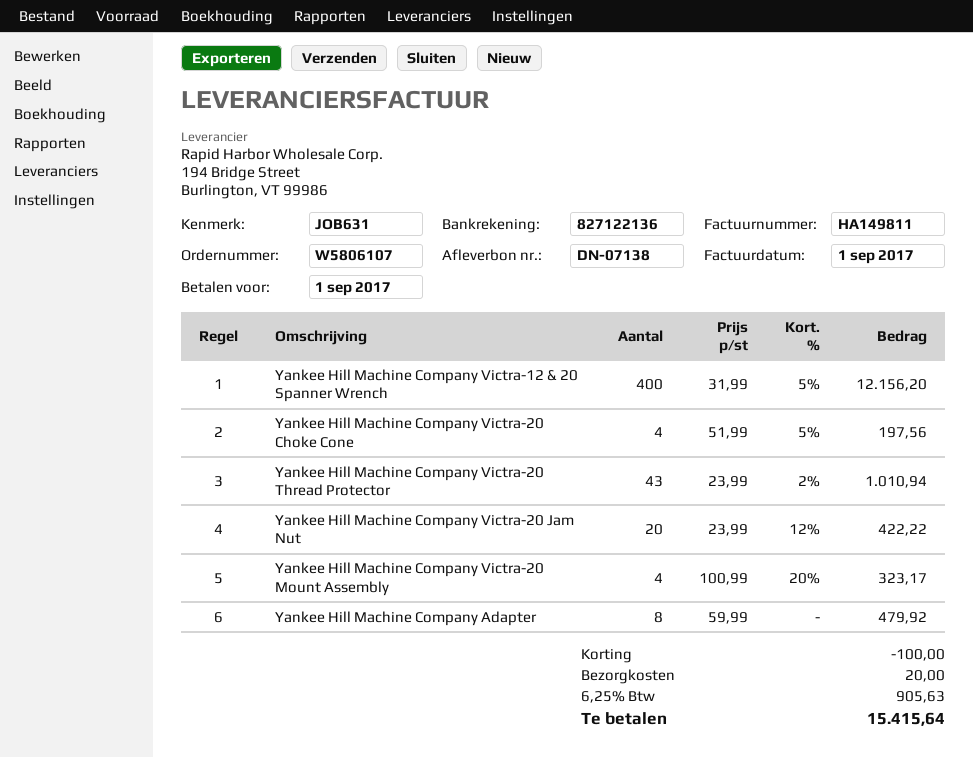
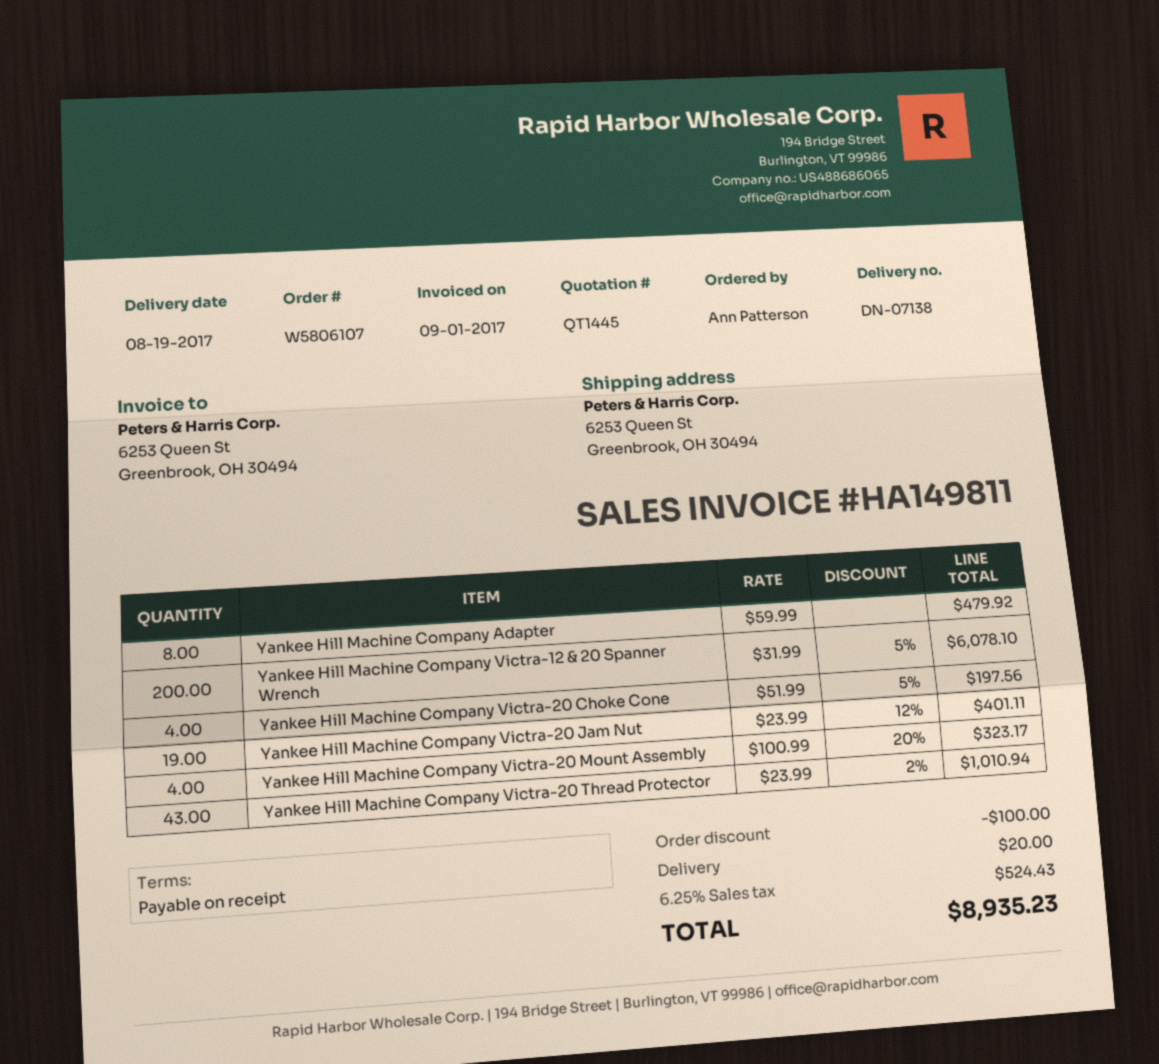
Yankee Hill Machine Company Victra-12 & 20 Spanner Wrench: 400 x 31.99 - 5% = 12156.20 -> 200 x 31.99 - 5% = 6078.10
Yankee Hill Machine Company Victra-20 Jam Nut: 20 x 23.99 - 12% = 422.22 -> 19 x 23.99 - 12% = 401.11
tax: 6.25% = 905.63 -> 6.25% = 524.43
total: 15415.64 -> 8935.23

